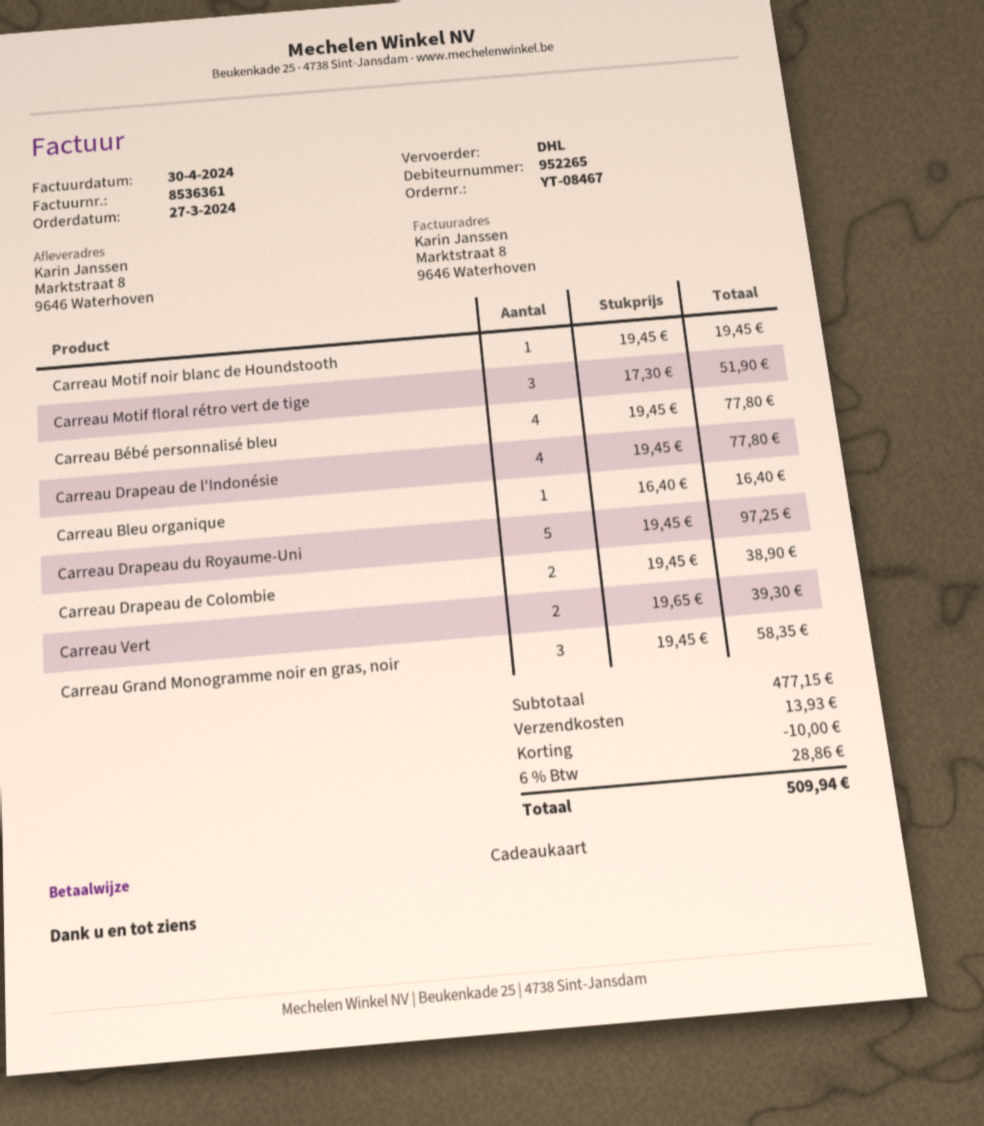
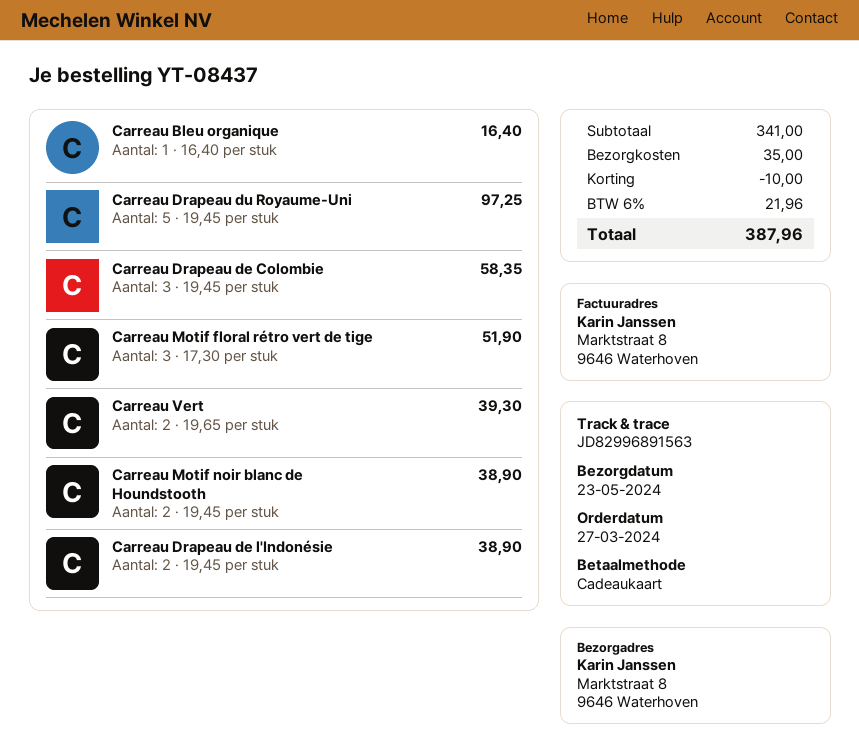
order number: YT-08467 -> YT-08437
Carreau Motif noir blanc de Houndstooth: 1 x 19.45 = 19.45 -> 2 x 19.45 = 38.90
Carreau Bébé personnalisé bleu: 4 x 19.45 = 77.80 -> none
Carreau Drapeau de l'Indonésie: 4 x 19.45 = 77.80 -> 2 x 19.45 = 38.90
Carreau Drapeau de Colombie: 2 x 19.45 = 38.90 -> 3 x 19.45 = 58.35
Carreau Grand Monogramme noir en gras, noir: 3 x 19.45 = 58.35 -> none
subtotal: 477.15 -> 341.00
shipping: 13.93 -> 35.00
tax: 6% = 28.86 -> 6% = 21.96
total: 509.94 -> 387.96

